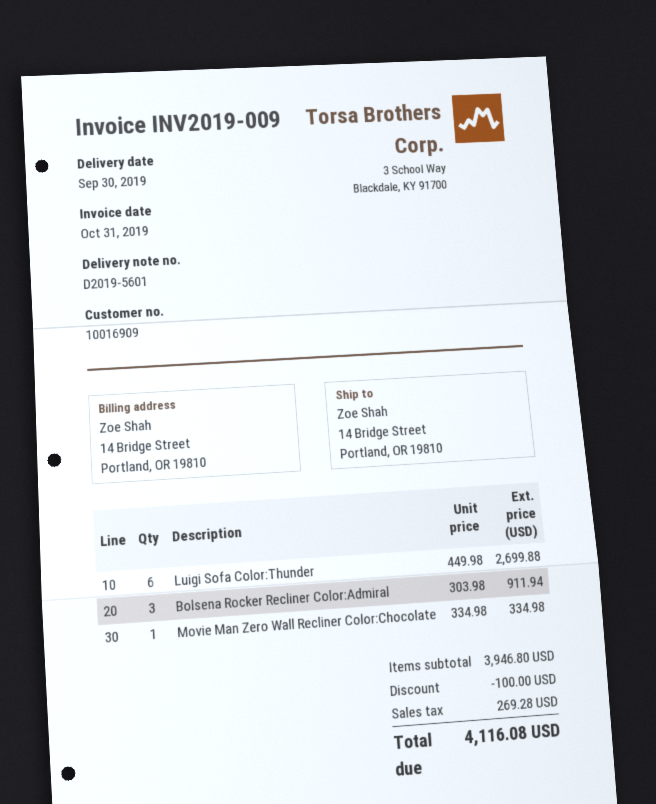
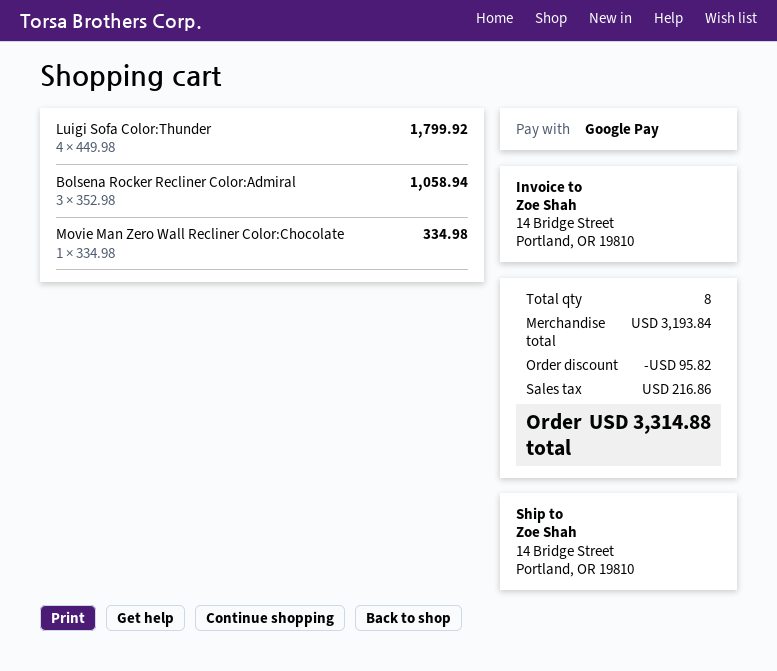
Luigi Sofa Color:Thunder: 6 x 449.98 = 2699.88 -> 4 x 449.98 = 1799.92
Bolsena Rocker Recliner Color:Admiral: 3 x 303.98 = 911.94 -> 3 x 352.98 = 1058.94
subtotal: 3946.80 -> 3193.84
discount: 100.00 -> 95.82
tax: 269.28 -> 216.86
total: 4116.08 -> 3314.88

